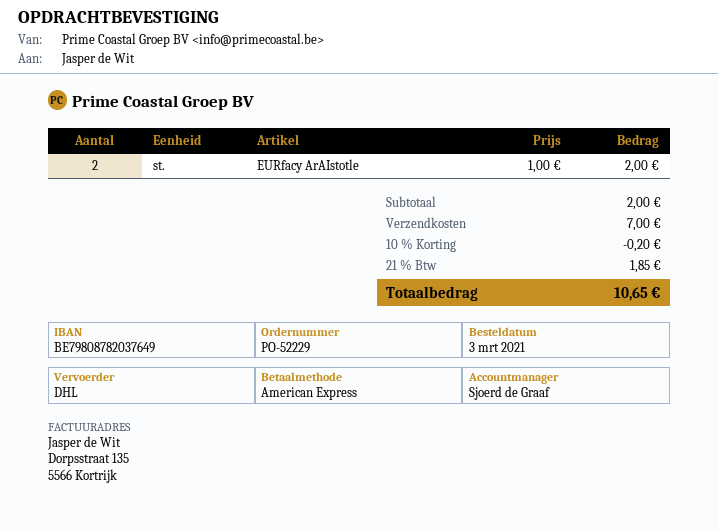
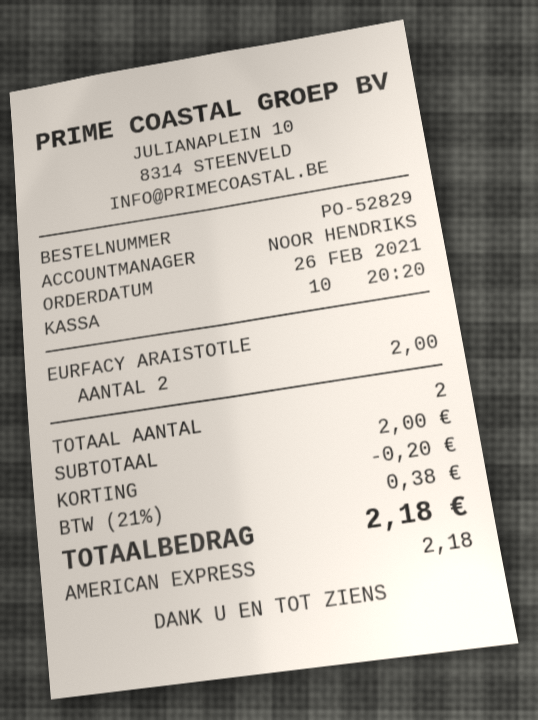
order number: PO-52229 -> PO-52829
order date: 2021-03-03 -> 2021-02-26
sales rep: Sjoerd de Graaf -> NOOR HENDRIKS
shipping: 7.00 -> none
tax: 21% = 1.85 -> 21% = 0.38
total: 10.65 -> 2.18

